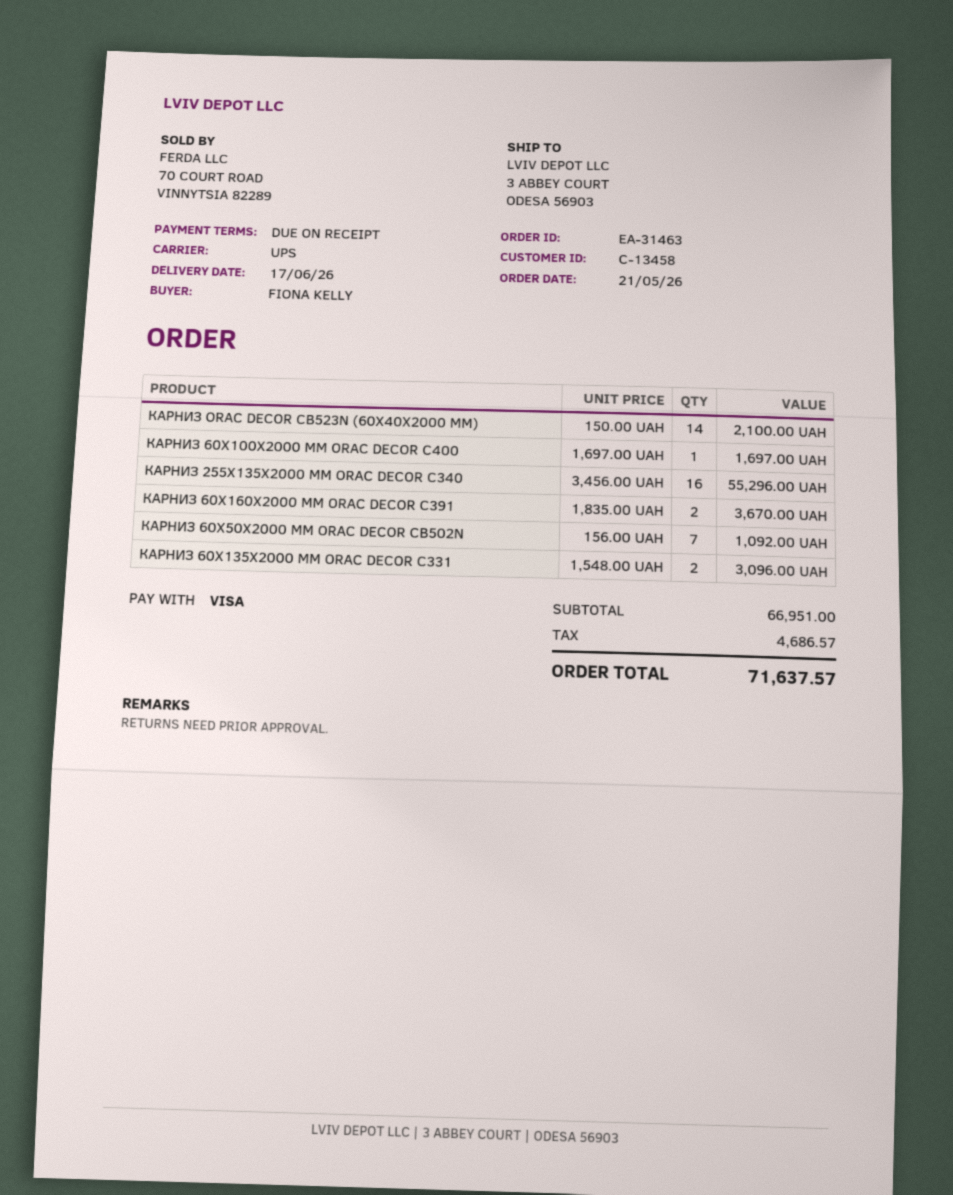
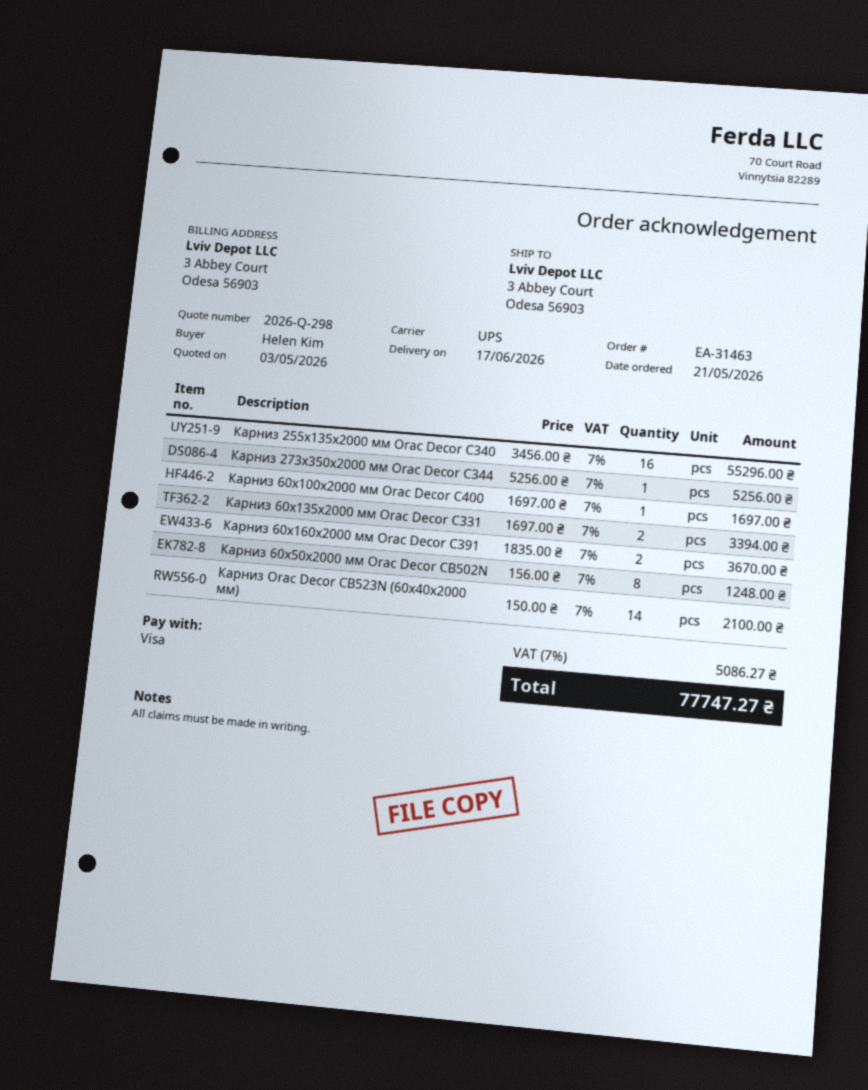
ordered by: FIONA KELLY -> Helen Kim
КАРНИЗ 60X50X2000 ММ ORAC DECOR CB502N: 7 x 156.00 = 1092.00 -> 8 x 156.00 = 1248.00
КАРНИЗ 60X135X2000 ММ ORAC DECOR C331: 2 x 1548.00 = 3096.00 -> 2 x 1697.00 = 3394.00
Карниз 273x350x2000 мм Orac Decor C344: none -> 1 x 5256.00 = 5256.00
tax: 4686.57 -> 5086.27
total: 71637.57 -> 77747.27

